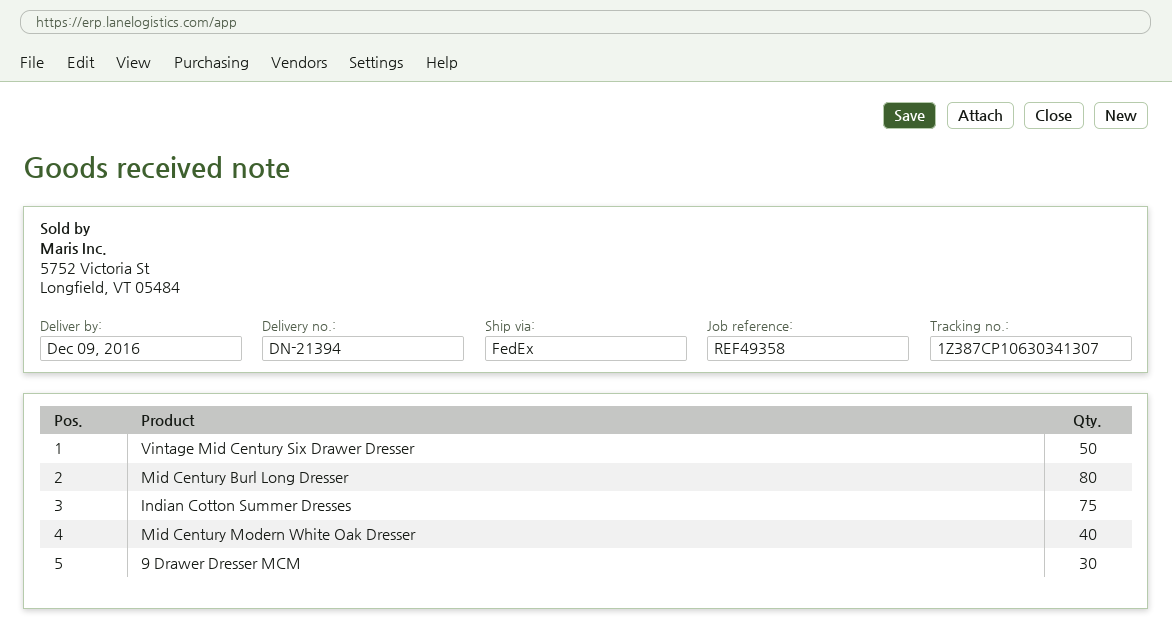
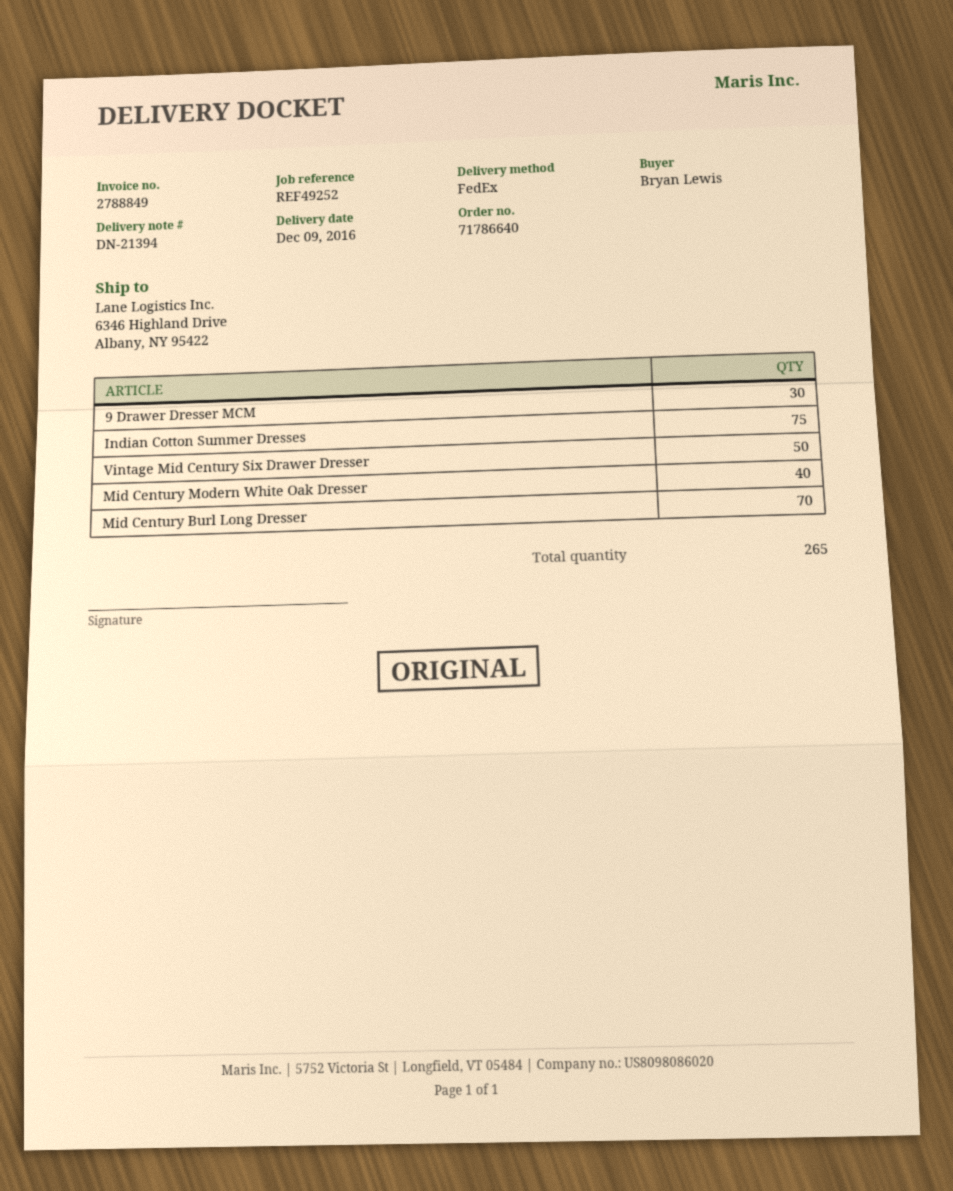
reference: REF49358 -> REF49252
Mid Century Burl Long Dresser: 80 -> 70

